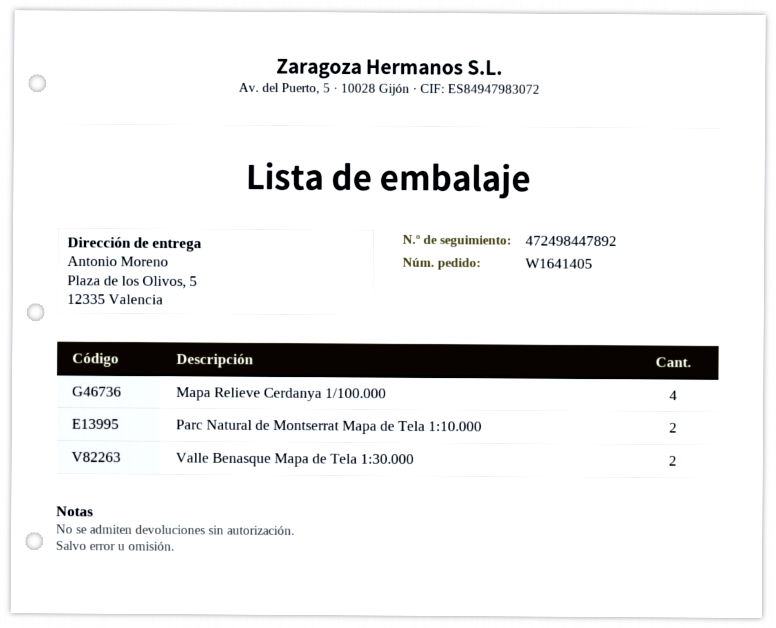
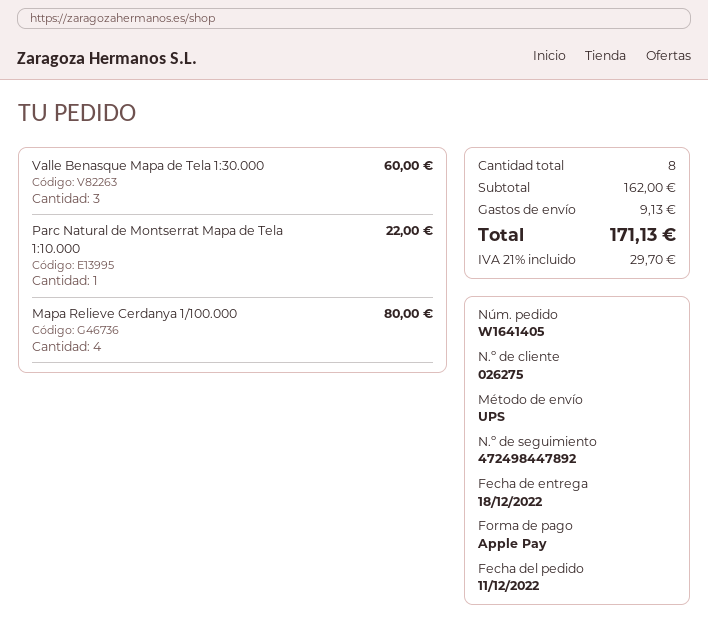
Parc Natural de Montserrat Mapa de Tela 1:10.000: 2 -> 1
Valle Benasque Mapa de Tela 1:30.000: 2 -> 3

